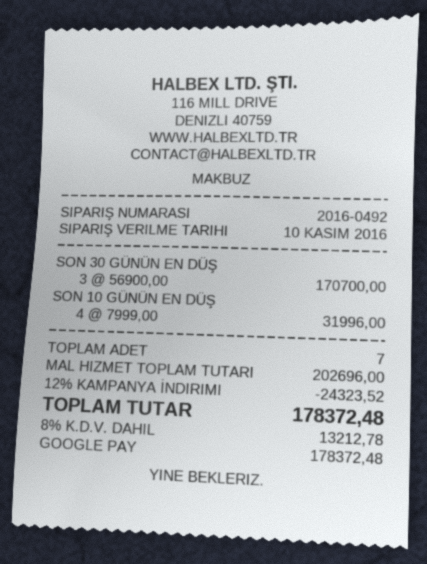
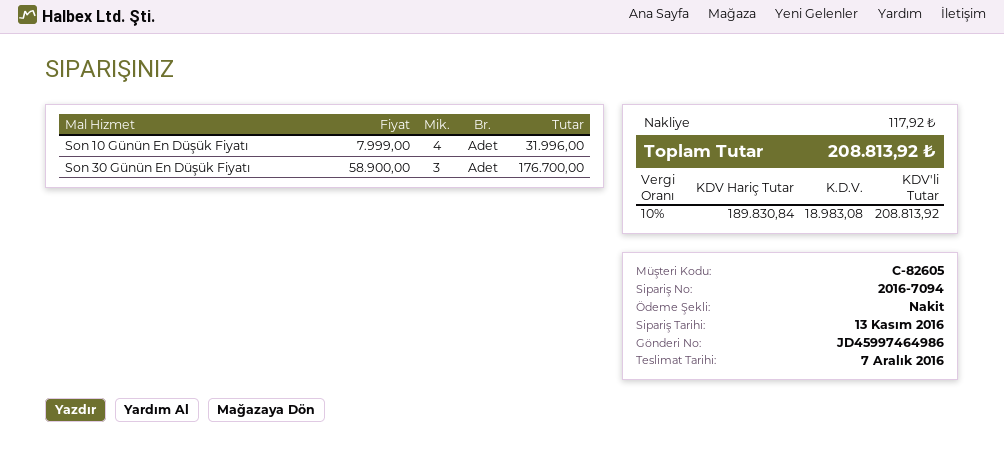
order number: 2016-0492 -> 2016-7094
order date: 2016-11-10 -> 2016-11-13
payment method: Google Pay -> cash
SON 30 GÜNÜN EN DÜŞ: 3 x 56900.00 = 170700.00 -> 3 x 58900.00 = 176700.00
discount: 12% = 24323.52 -> none
shipping: none -> 117.92
tax: 8% = 13212.78 -> 10% = 18983.08
total: 178372.48 -> 208813.92

